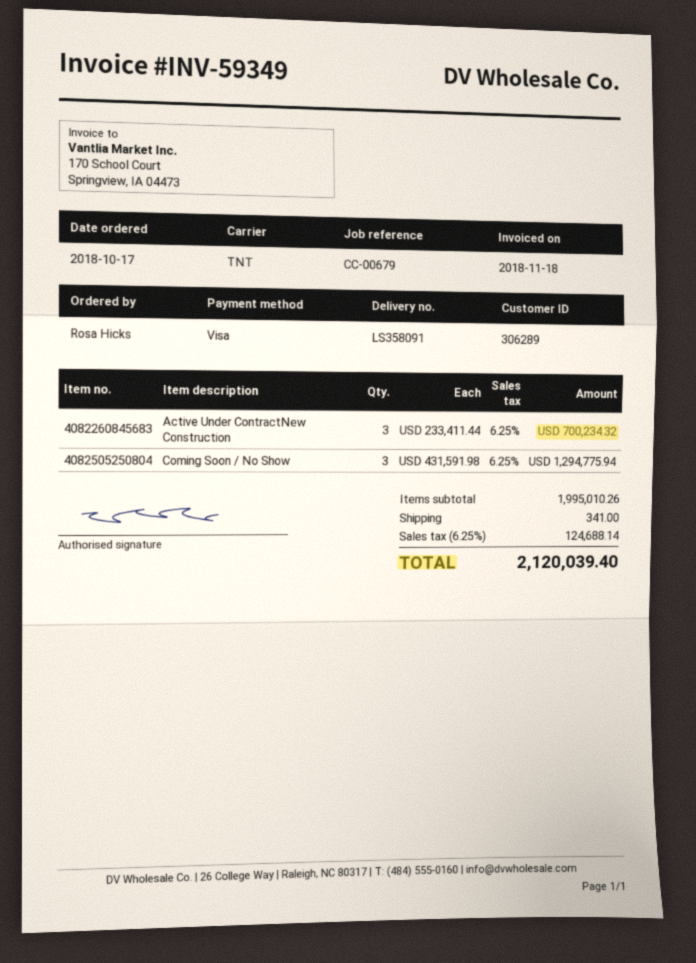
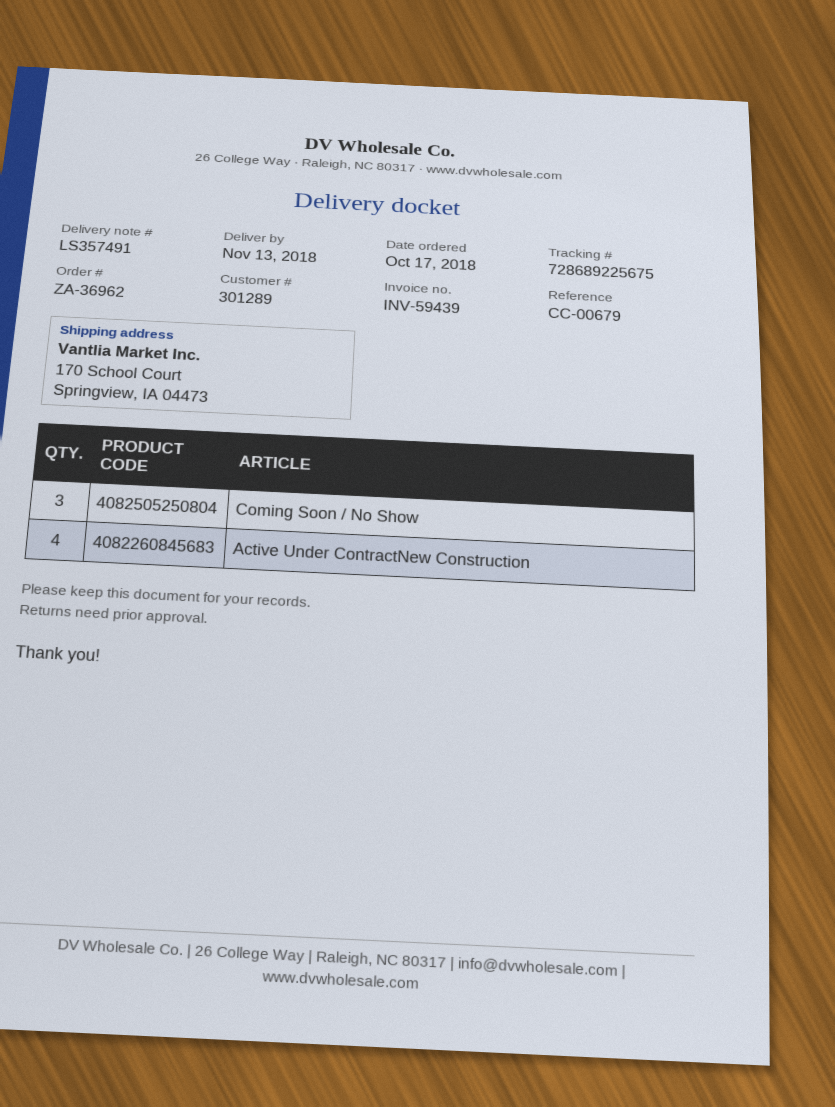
delivery note number: LS358091 -> LS357491
invoice number: INV-59349 -> INV-59439
customer number: 306289 -> 301289
Active Under ContractNew Construction: 3 -> 4

